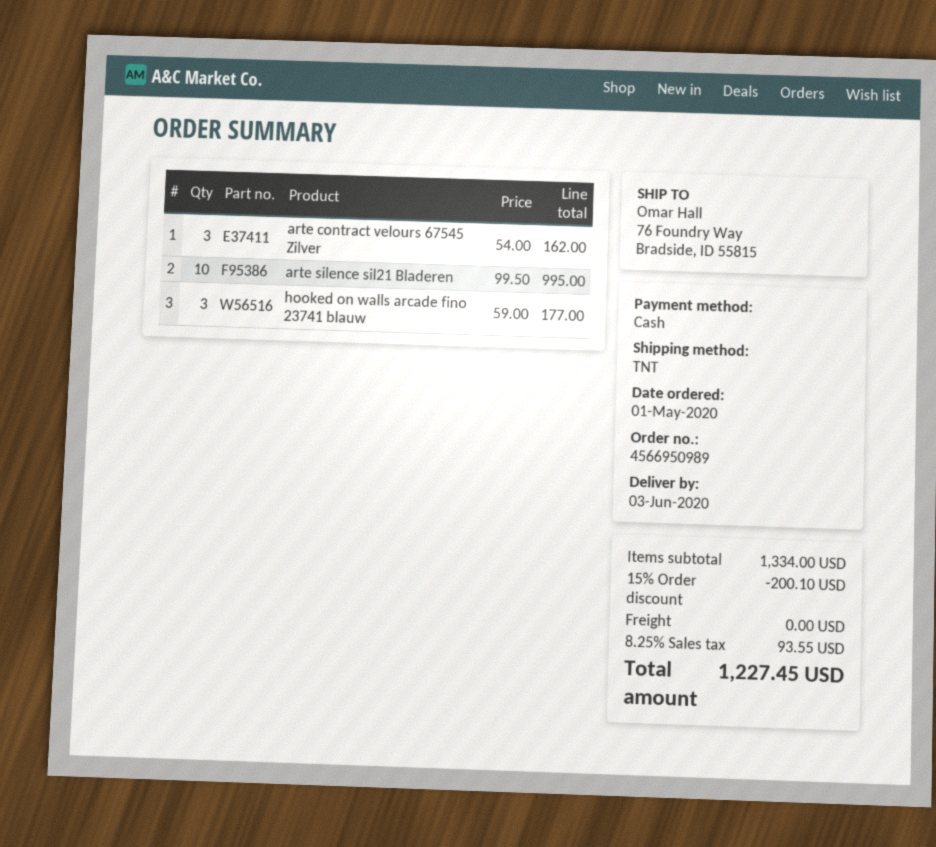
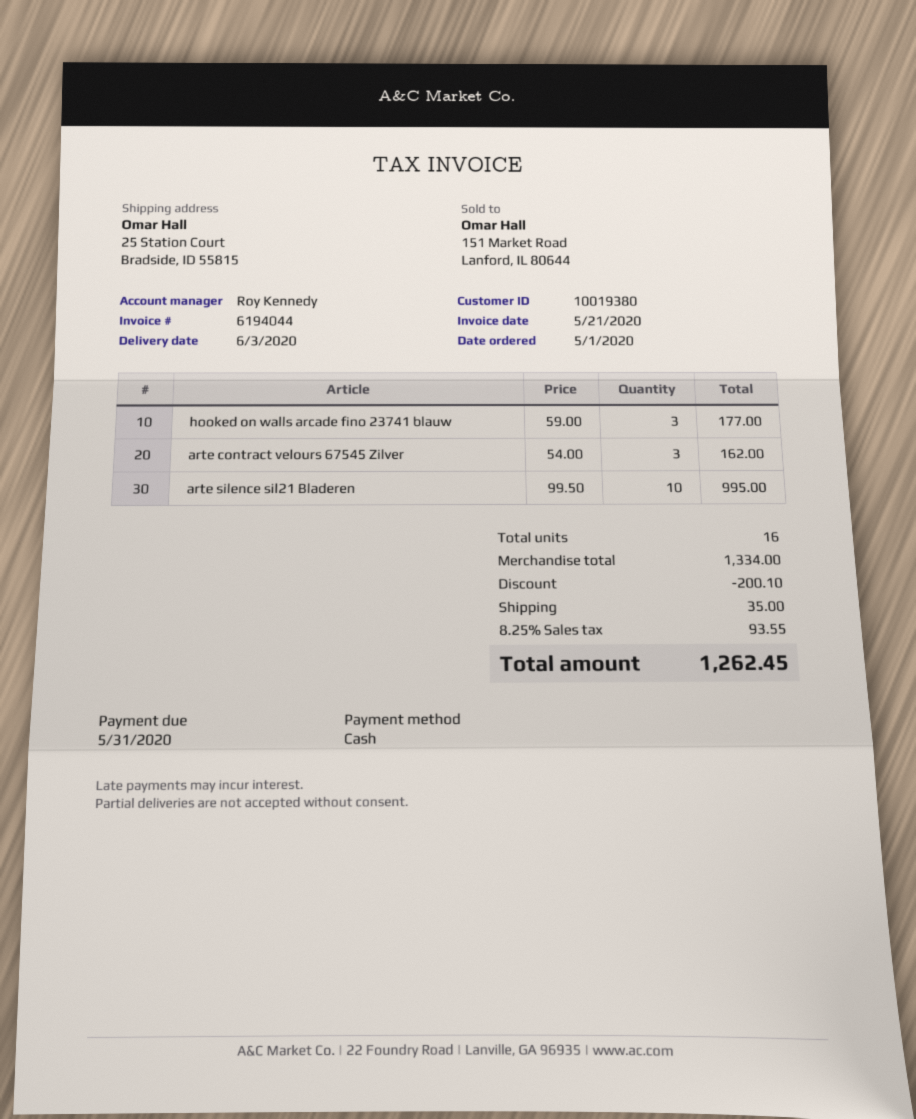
ship to: 76 Foundry Way, Bradside, ID 55815 -> 25 Station Court, Bradside, ID 55815
shipping: 0.00 -> 35.00
total: 1227.45 -> 1262.45

